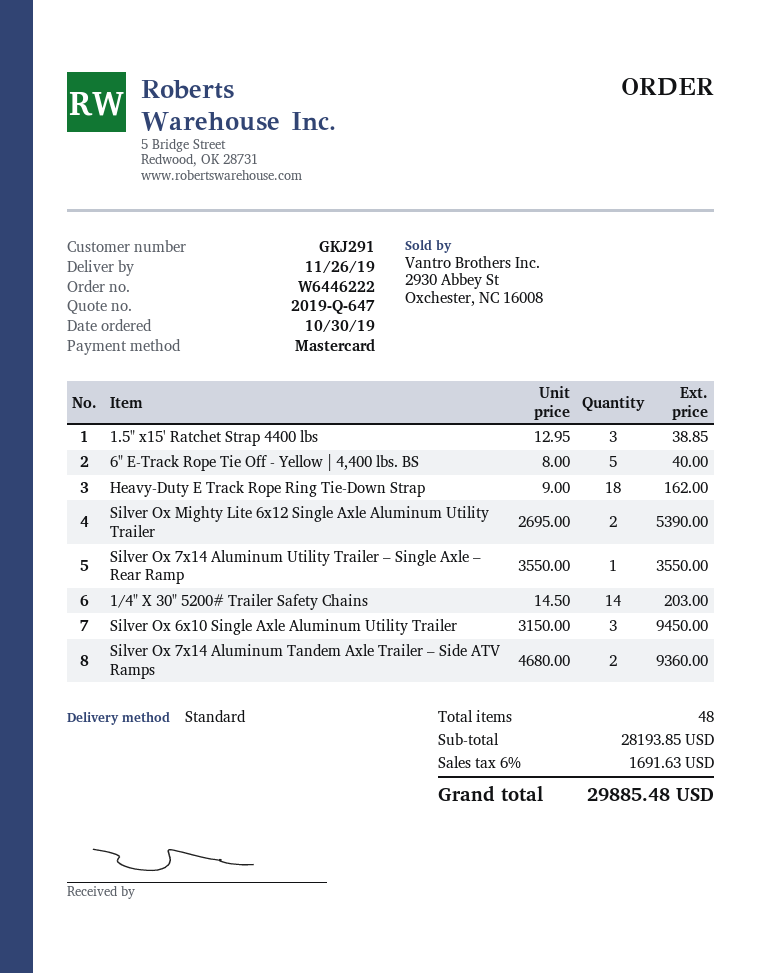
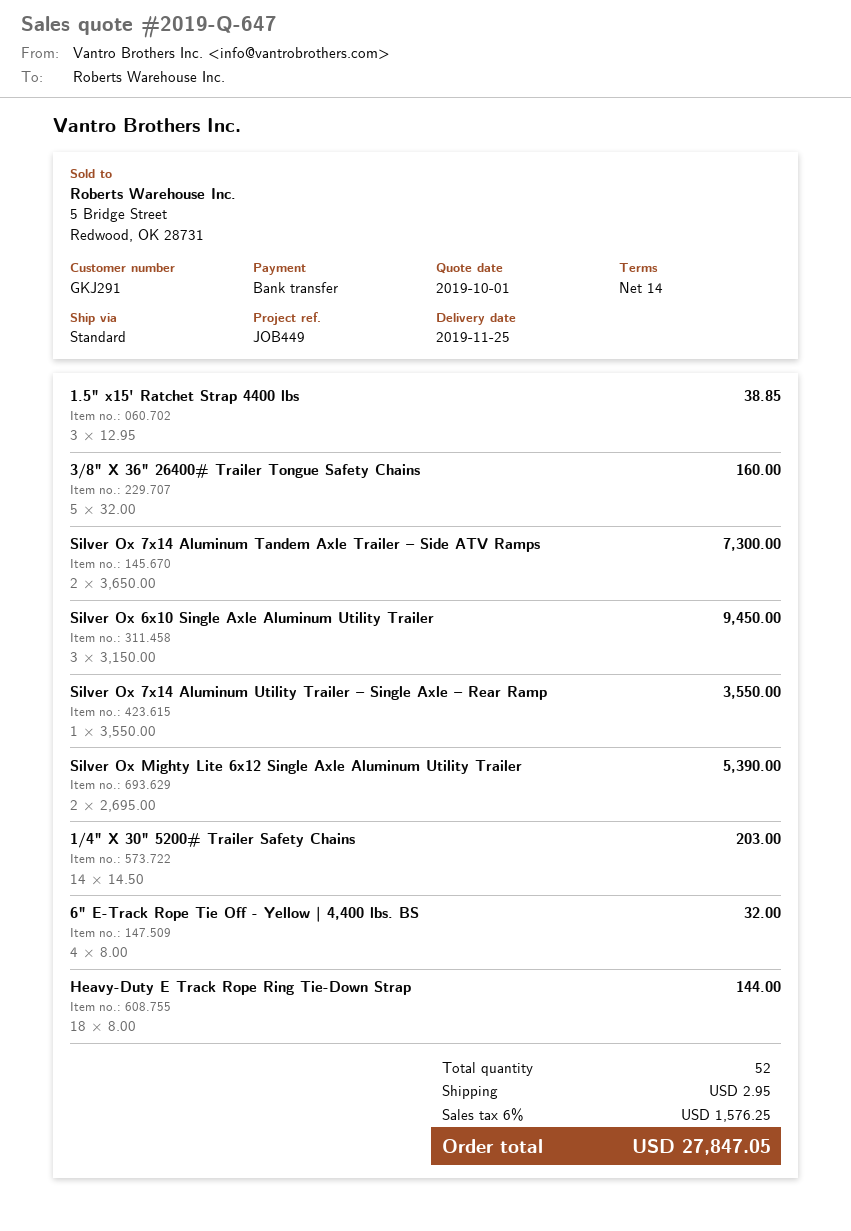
delivery date: 2019-11-26 -> 2019-11-25
payment method: Mastercard -> bank transfer
6" E-Track Rope Tie Off - Yellow | 4,400 lbs. BS: 5 x 8.00 = 40.00 -> 4 x 8.00 = 32.00
Heavy-Duty E Track Rope Ring Tie-Down Strap: 18 x 9.00 = 162.00 -> 18 x 8.00 = 144.00
Silver Ox 7x14 Aluminum Tandem Axle Trailer – Side ATV Ramps: 2 x 4680.00 = 9360.00 -> 2 x 3650.00 = 7300.00
3/8" X 36" 26400# Trailer Tongue Safety Chains: none -> 5 x 32.00 = 160.00
total quantity: 48 -> 52
shipping: none -> 2.95
tax: 6% = 1691.63 -> 6% = 1576.25
total: 29885.48 -> 27847.05

